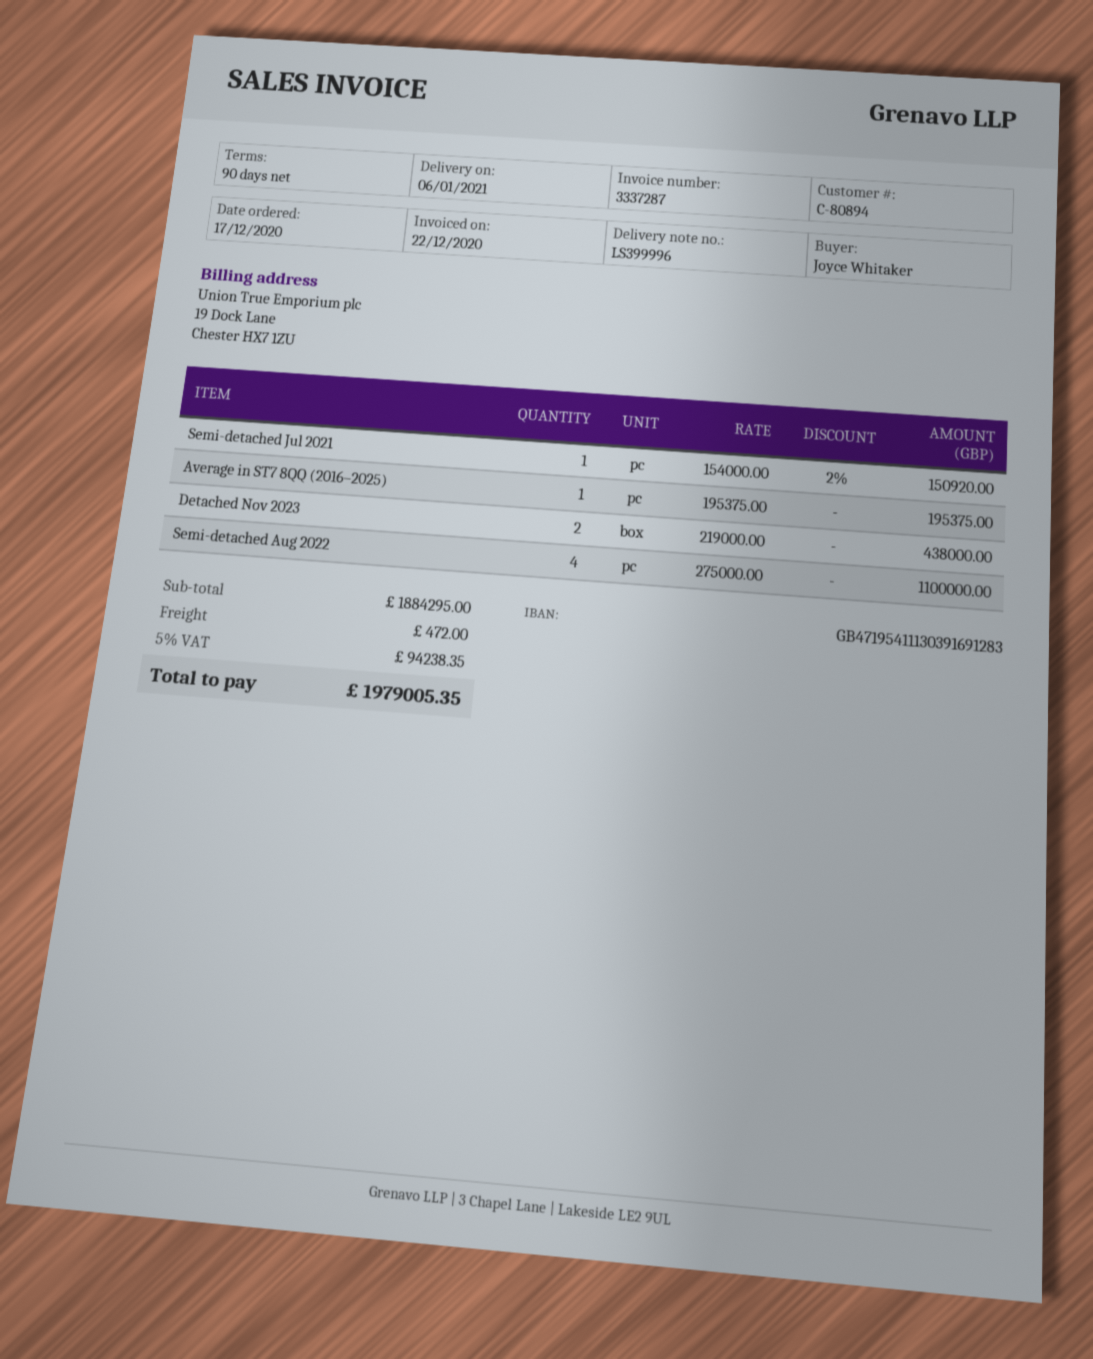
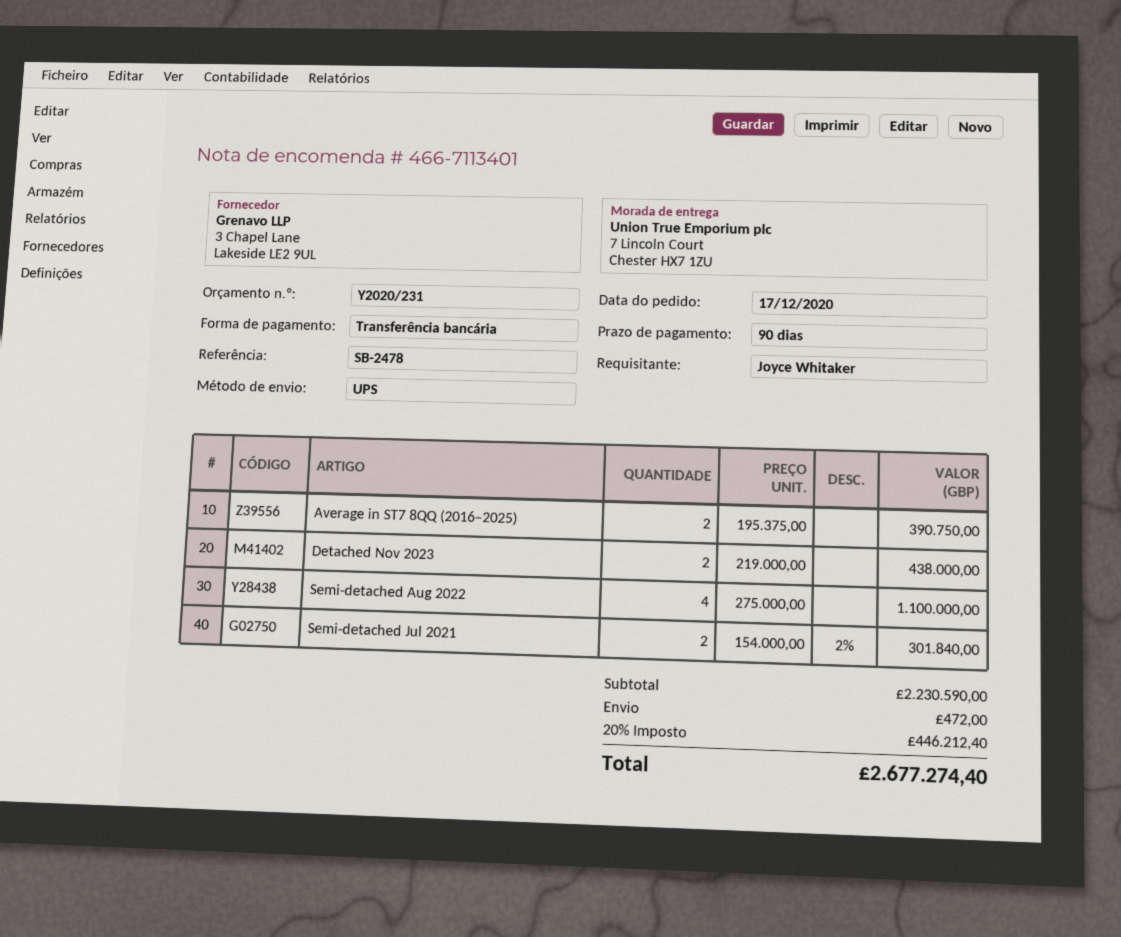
Semi-detached Jul 2021: 1 x 154000.00 - 2% = 150920.00 -> 2 x 154000.00 - 2% = 301840.00
Average in ST7 8QQ (2016–2025): 1 x 195375.00 = 195375.00 -> 2 x 195375.00 = 390750.00
subtotal: 1884295.00 -> 2230590.00
tax: 5% = 94238.35 -> 20% = 446212.40
total: 1979005.35 -> 2677274.40

